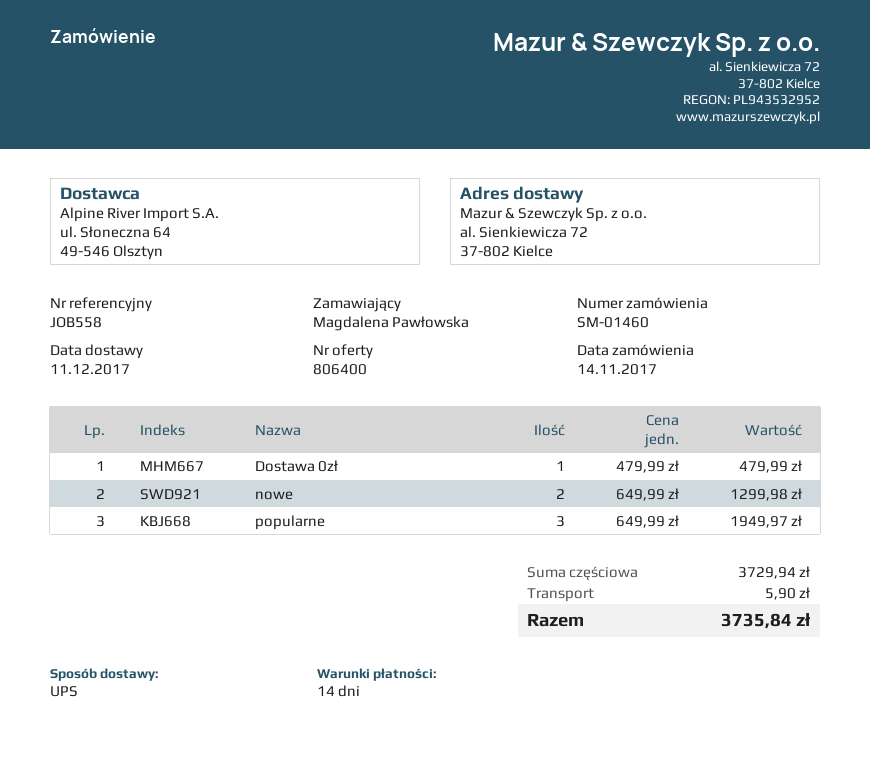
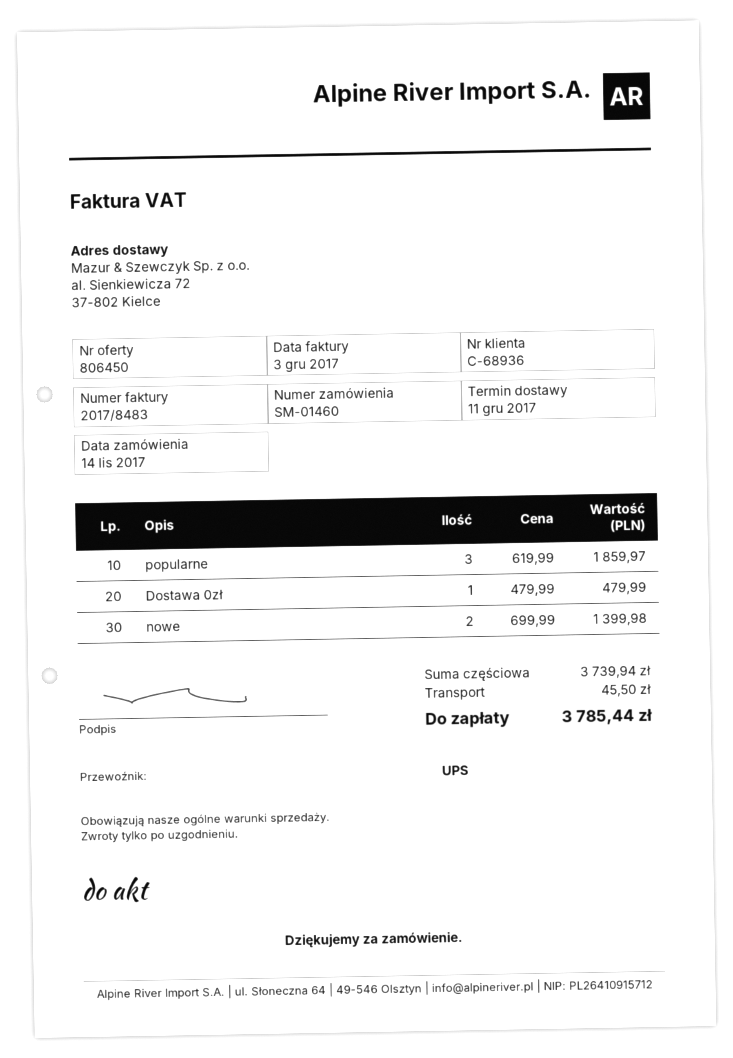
quote number: 806400 -> 806450
nowe: 2 x 649.99 = 1299.98 -> 2 x 699.99 = 1399.98
popularne: 3 x 649.99 = 1949.97 -> 3 x 619.99 = 1859.97
subtotal: 3729.94 -> 3739.94
shipping: 5.90 -> 45.50
total: 3735.84 -> 3785.44

